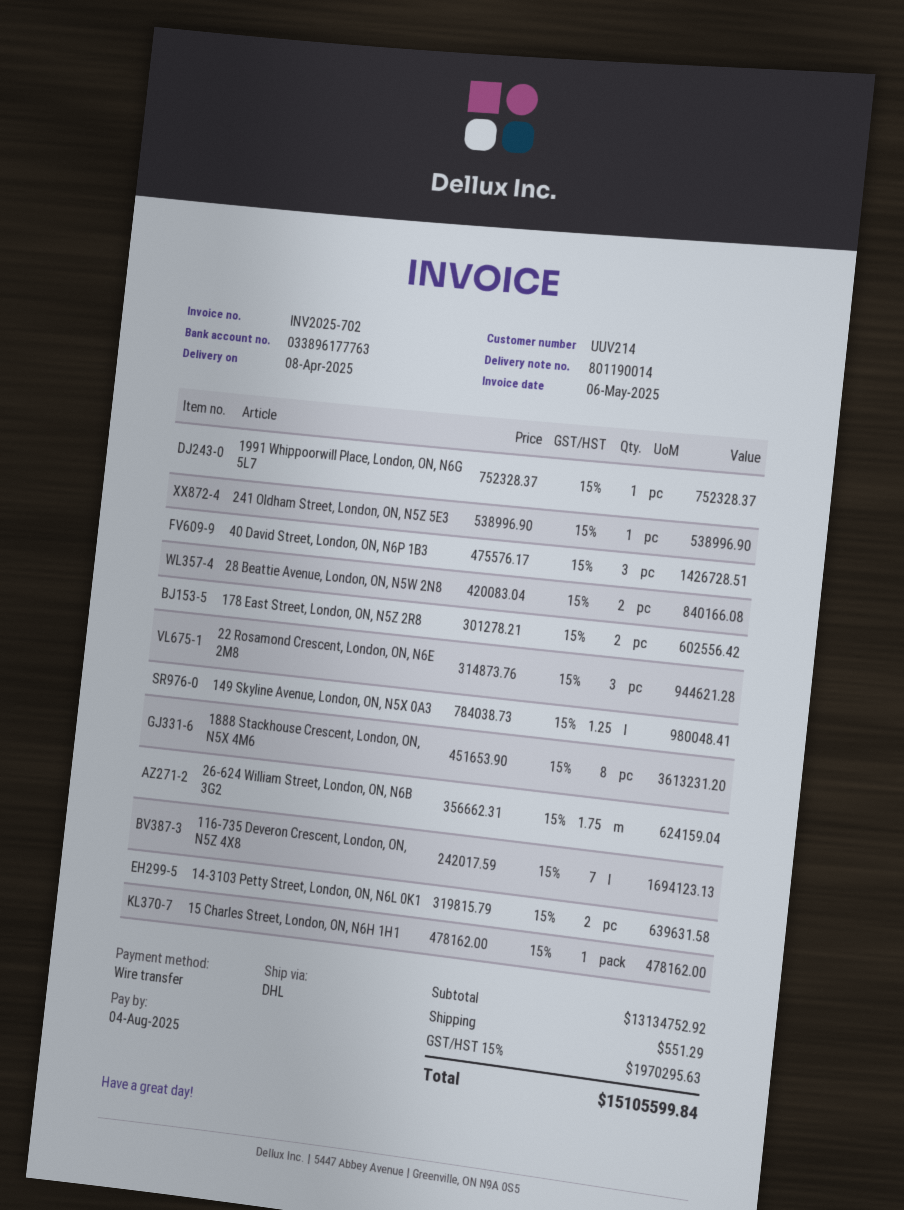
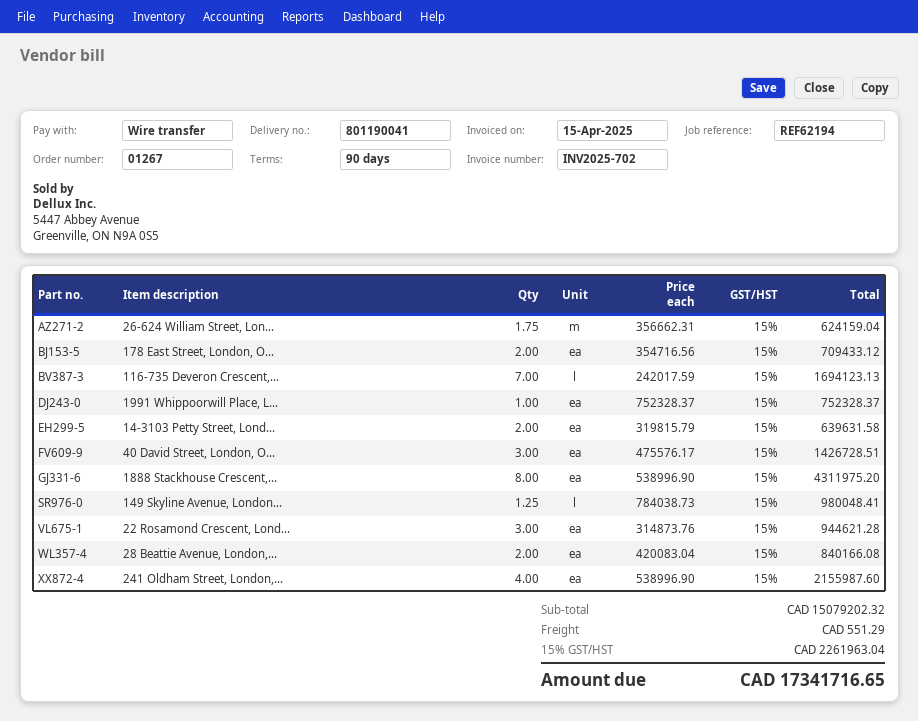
delivery note number: 801190014 -> 801190041
invoice date: 2025-05-06 -> 2025-04-15
241 Oldham Street, London, ON, N5Z 5E3: 1 x 538996.90 = 538996.90 -> 4 x 538996.90 = 2155987.60
178 East Street, London, ON, N5Z 2R8: 2 x 301278.21 = 602556.42 -> 2 x 354716.56 = 709433.12
1888 Stackhouse Crescent, London, ON, N5X 4M6: 8 x 451653.90 = 3613231.20 -> 8 x 538996.90 = 4311975.20
15 Charles Street, London, ON, N6H 1H1: 1 x 478162.00 = 478162.00 -> none
subtotal: 13134752.92 -> 15079202.32
tax: 15% = 1970295.63 -> 15% = 2261963.04
total: 15105599.84 -> 17341716.65

